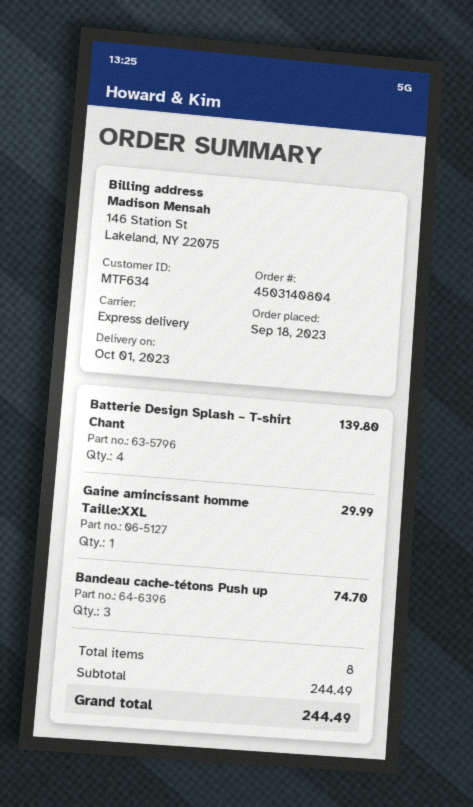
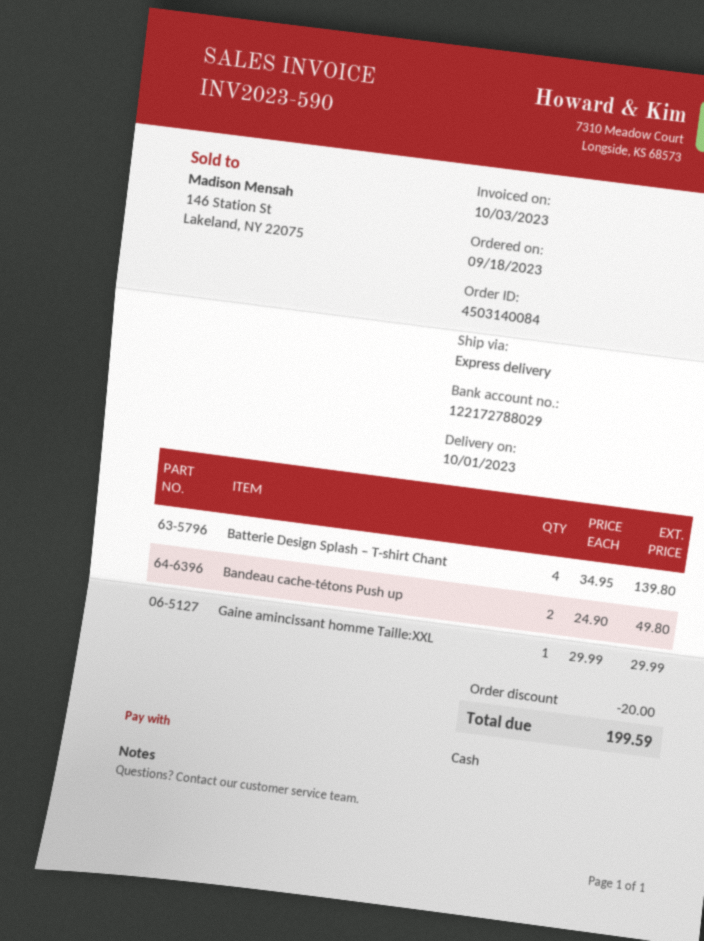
order number: 4503140804 -> 4503140084
Bandeau cache-tétons Push up: 3 for 74.70 -> 2 for 49.80
discount: none -> 20.00
total: 244.49 -> 199.59

